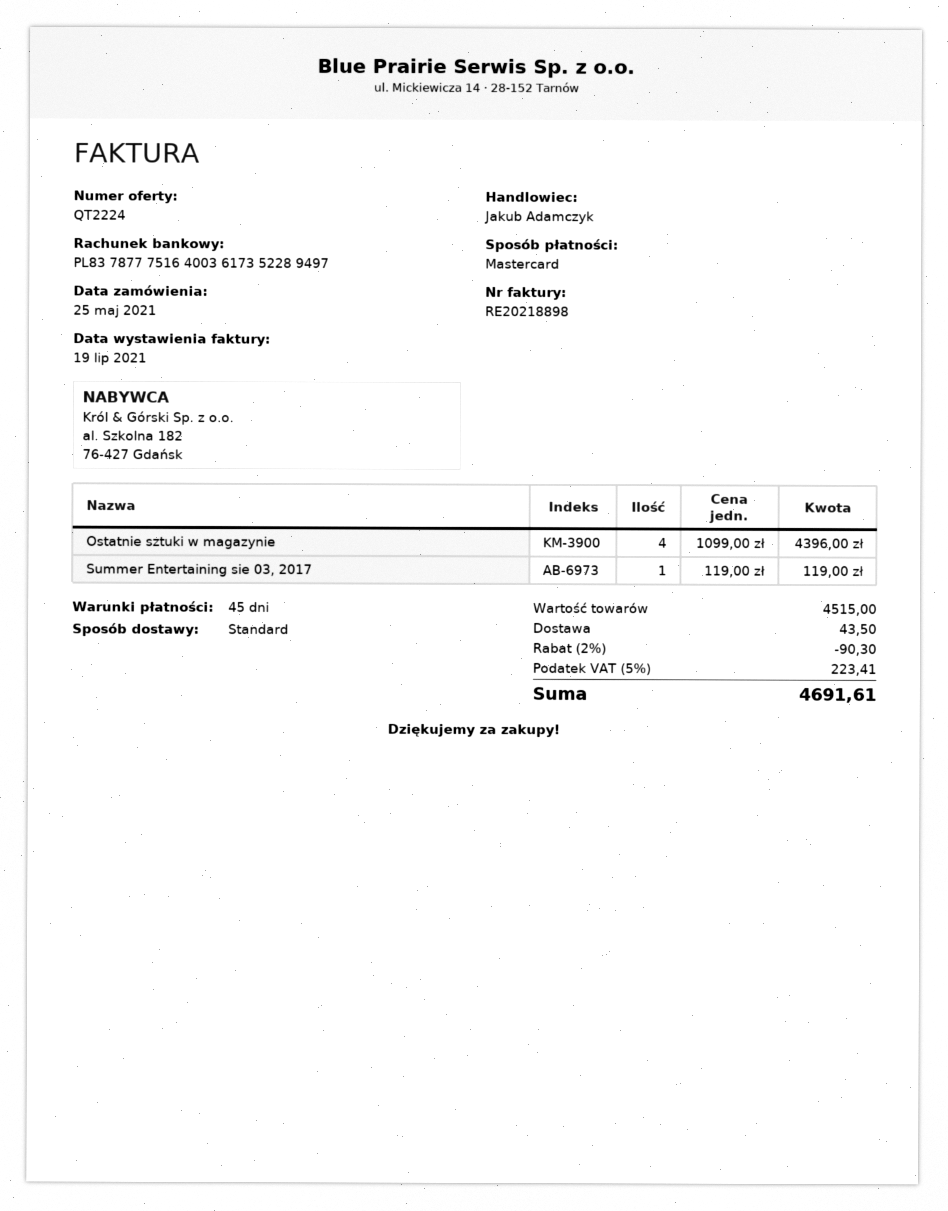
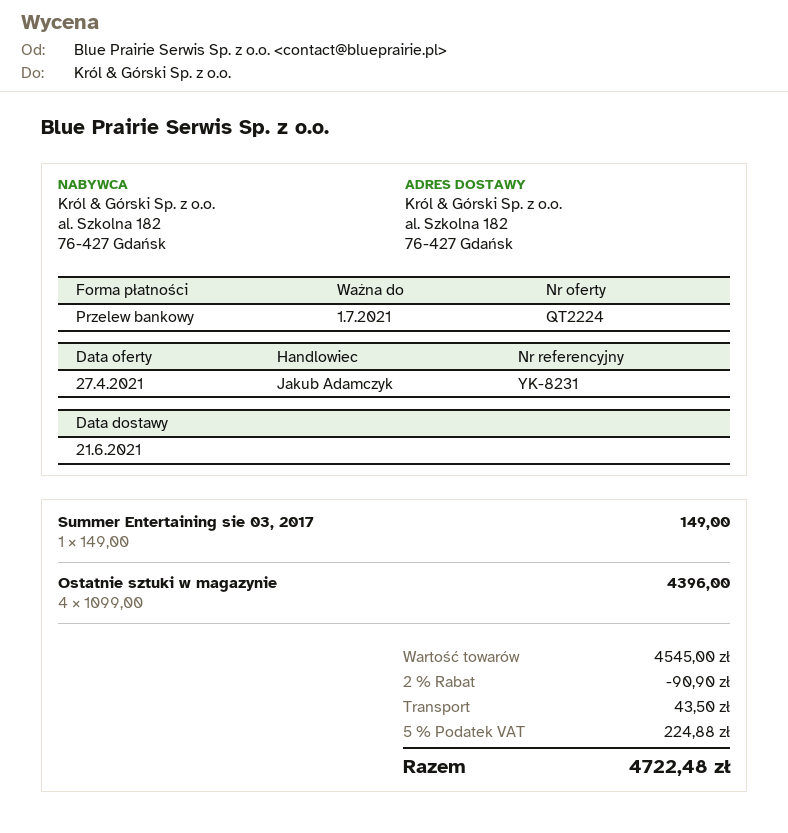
payment method: Mastercard -> bank transfer
Summer Entertaining sie 03, 2017: 1 x 119.00 = 119.00 -> 1 x 149.00 = 149.00
subtotal: 4515.00 -> 4545.00
discount: 2% = 90.30 -> 2% = 90.90
tax: 5% = 223.41 -> 5% = 224.88
total: 4691.61 -> 4722.48

